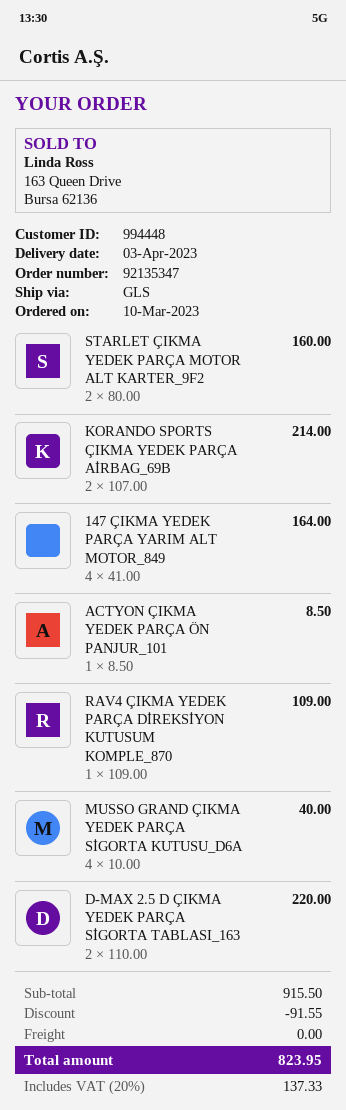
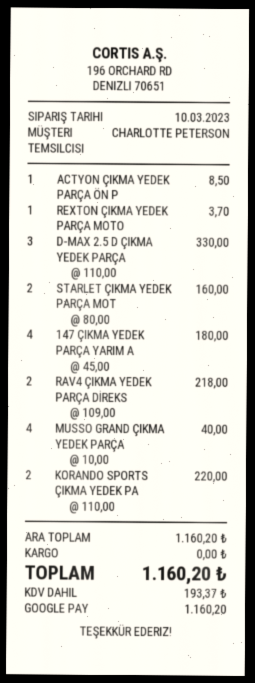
KORANDO SPORTS ÇIKMA YEDEK PARÇA AİRBAG_69B: 2 x 107.00 = 214.00 -> 2 x 110.00 = 220.00
147 ÇIKMA YEDEK PARÇA YARIM ALT MOTOR_849: 4 x 41.00 = 164.00 -> 4 x 45.00 = 180.00
RAV4 ÇIKMA YEDEK PARÇA DİREKSİYON KUTUSUM KOMPLE_870: 1 x 109.00 = 109.00 -> 2 x 109.00 = 218.00
D-MAX 2.5 D ÇIKMA YEDEK PARÇA SİGORTA TABLASI_163: 2 x 110.00 = 220.00 -> 3 x 110.00 = 330.00
REXTON ÇIKMA YEDEK PARÇA MOTO: none -> 1 x 3.70 = 3.70
subtotal: 915.50 -> 1160.20
discount: 91.55 -> none
tax: 137.33 -> 193.37
total: 823.95 -> 1160.20

